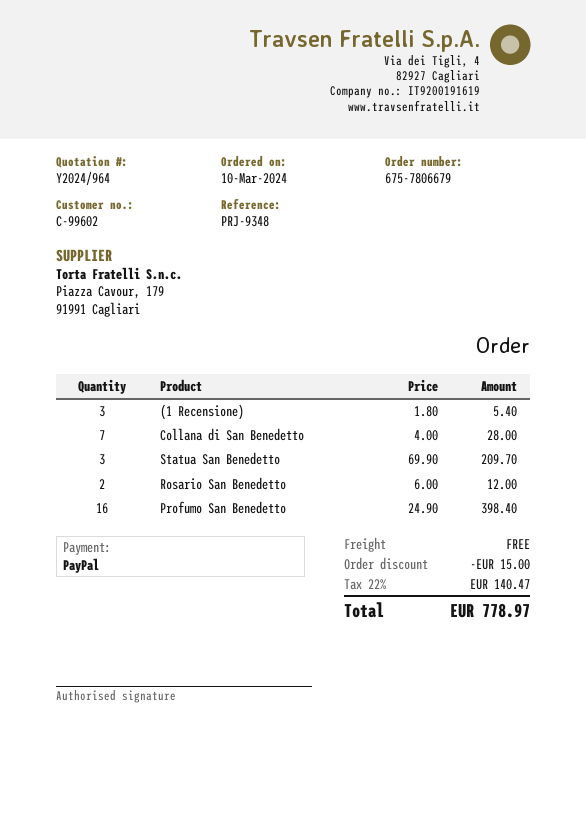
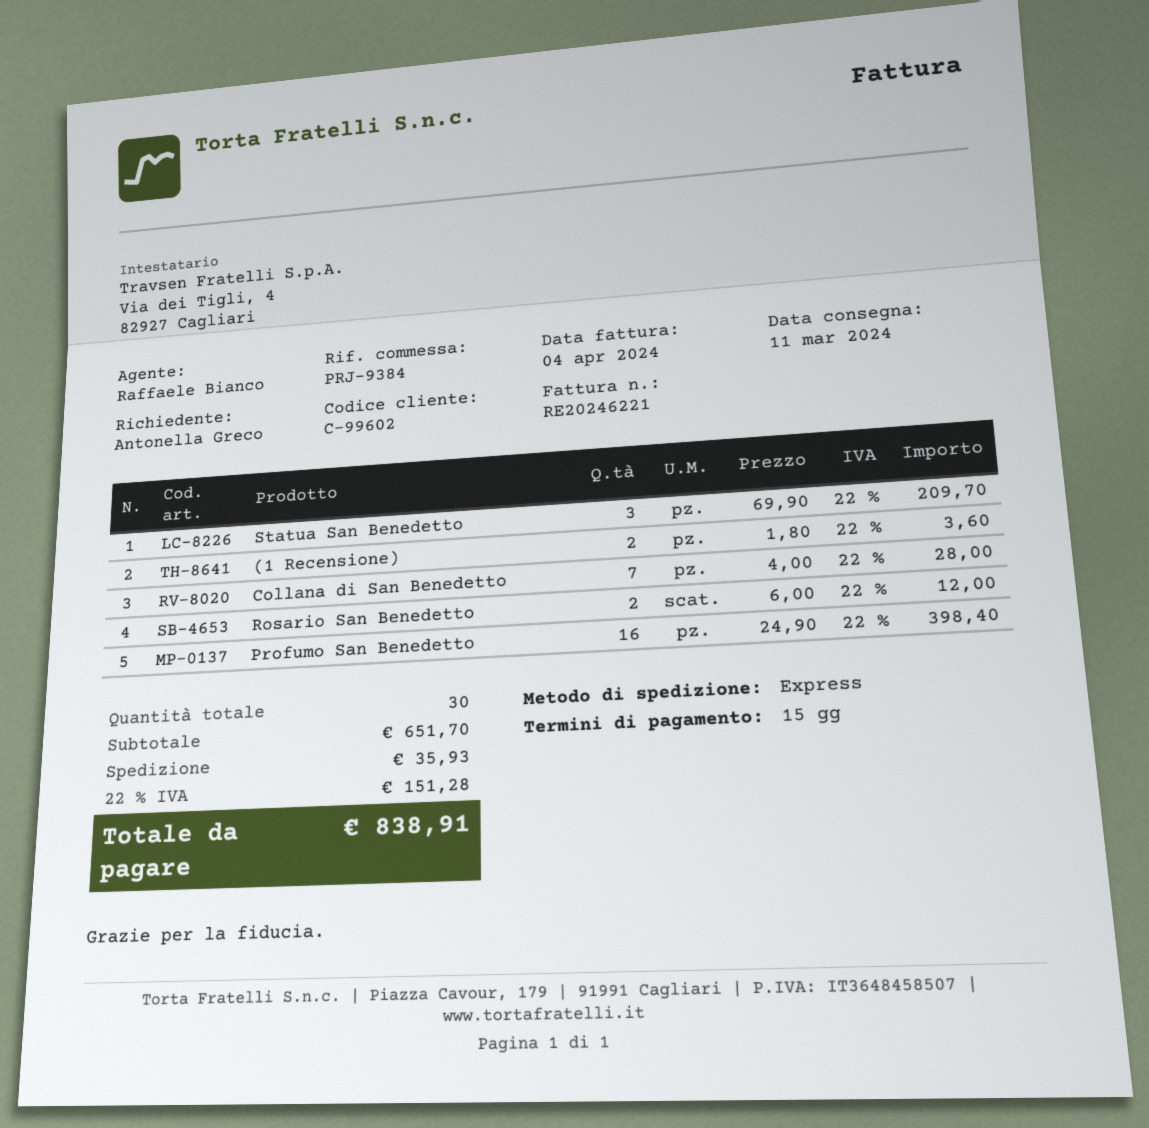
reference: PRJ-9348 -> PRJ-9384
(1 Recensione): 3 x 1.80 = 5.40 -> 2 x 1.80 = 3.60
discount: 15.00 -> none
shipping: 0.00 -> 35.93
tax: 22% = 140.47 -> 22% = 151.28
total: 778.97 -> 838.91

